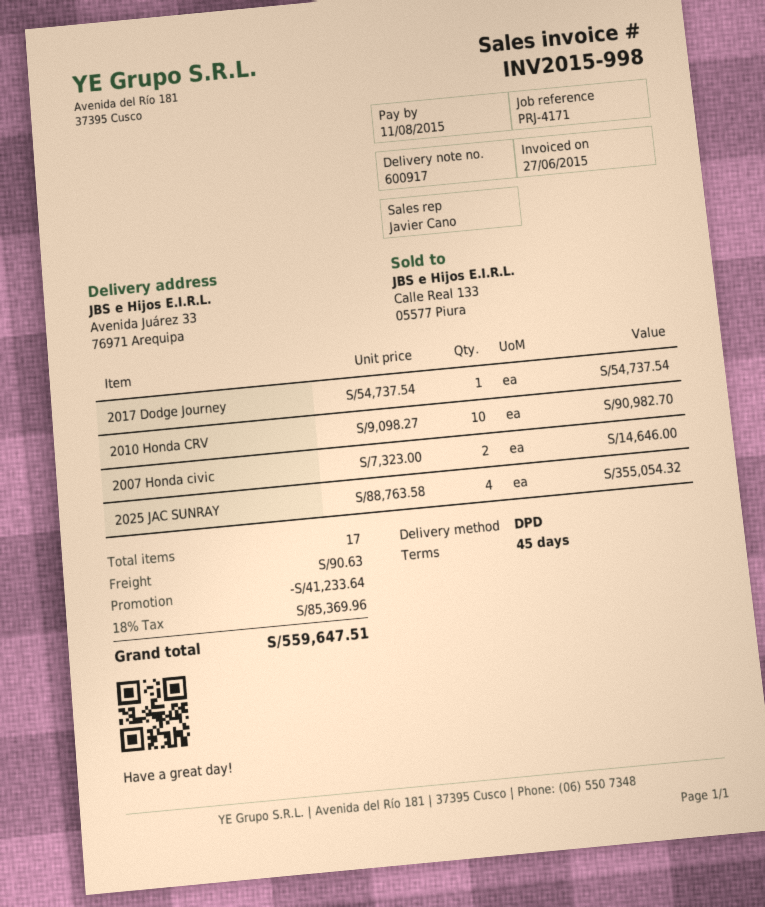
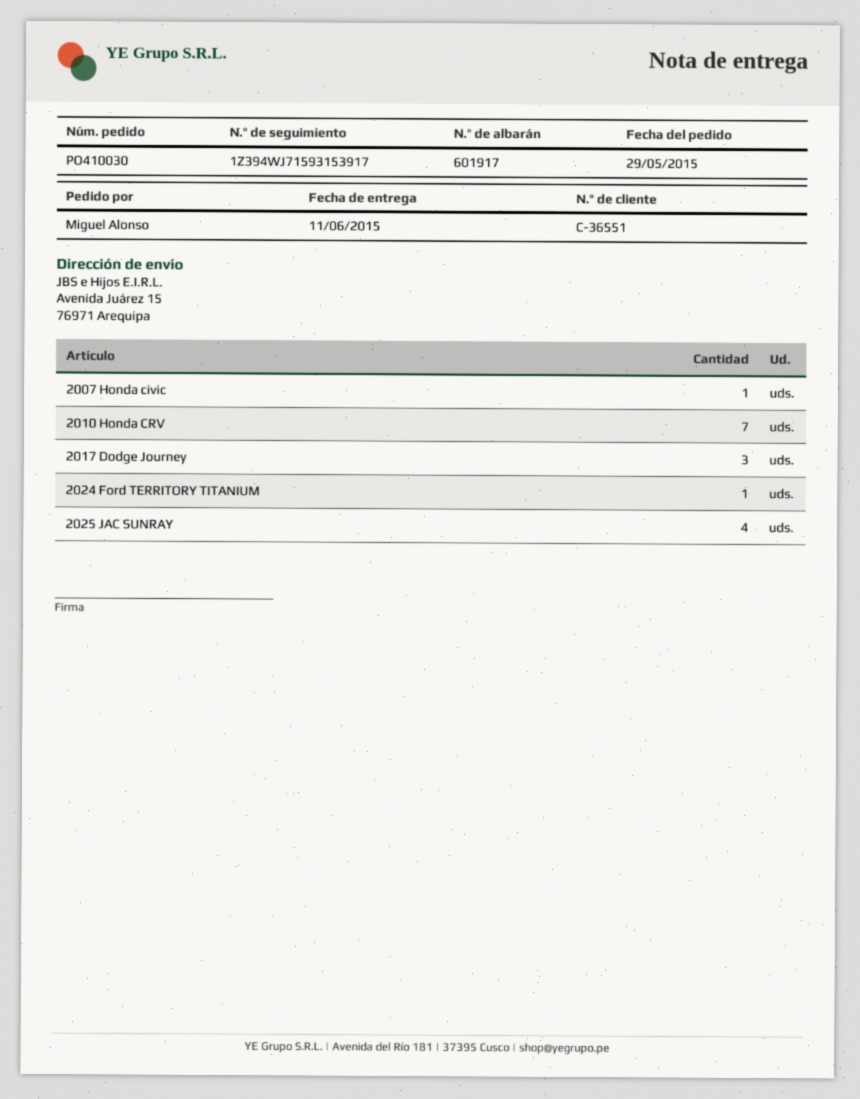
delivery note number: 600917 -> 601917
ship to: Avenida Juárez 33, 76971 Arequipa -> Avenida Juárez 15, 76971 Arequipa
2017 Dodge Journey: 1 -> 3
2010 Honda CRV: 10 -> 7
2007 Honda civic: 2 -> 1
2024 Ford TERRITORY TITANIUM: none -> 1

